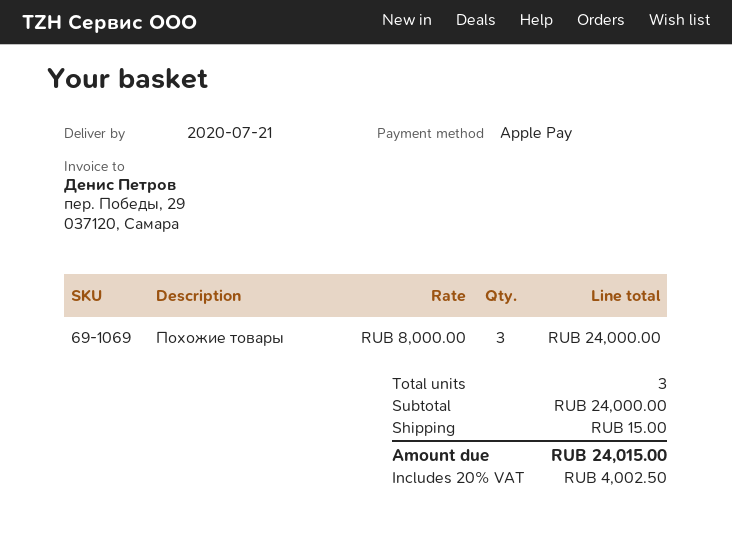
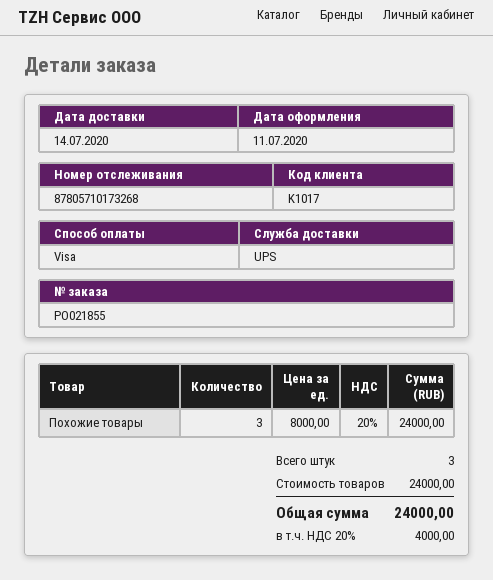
delivery date: 2020-07-21 -> 2020-07-14
payment method: Apple Pay -> Visa
shipping: 15.00 -> none
tax: 20% = 4002.50 -> 20% = 4000.00
total: 24015.00 -> 24000.00

